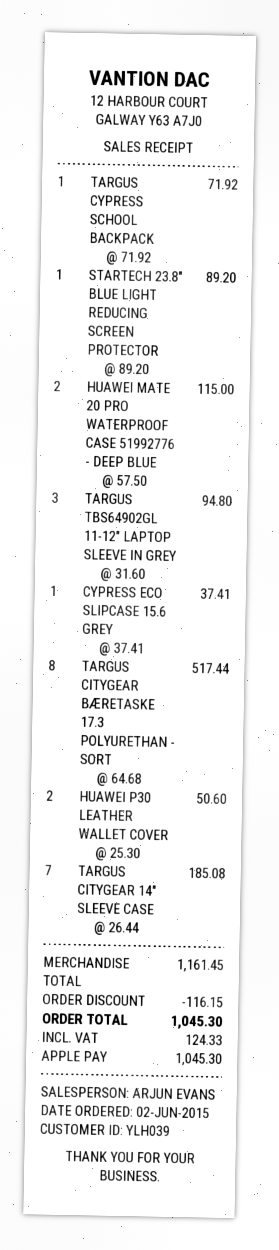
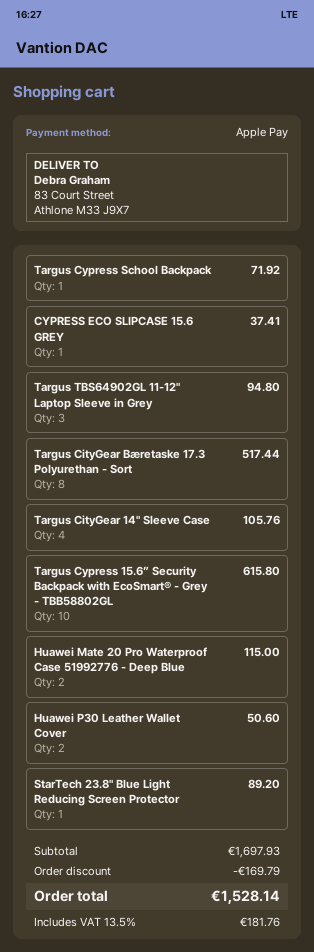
TARGUS CITYGEAR 14" SLEEVE CASE: 7 for 185.08 -> 4 for 105.76
Targus Cypress 15.6” Security Backpack with EcoSmart® - Grey - TBB58802GL: none -> 10 for 615.80
subtotal: 1161.45 -> 1697.93
discount: 116.15 -> 169.79
tax: 124.33 -> 181.76
total: 1045.30 -> 1528.14

